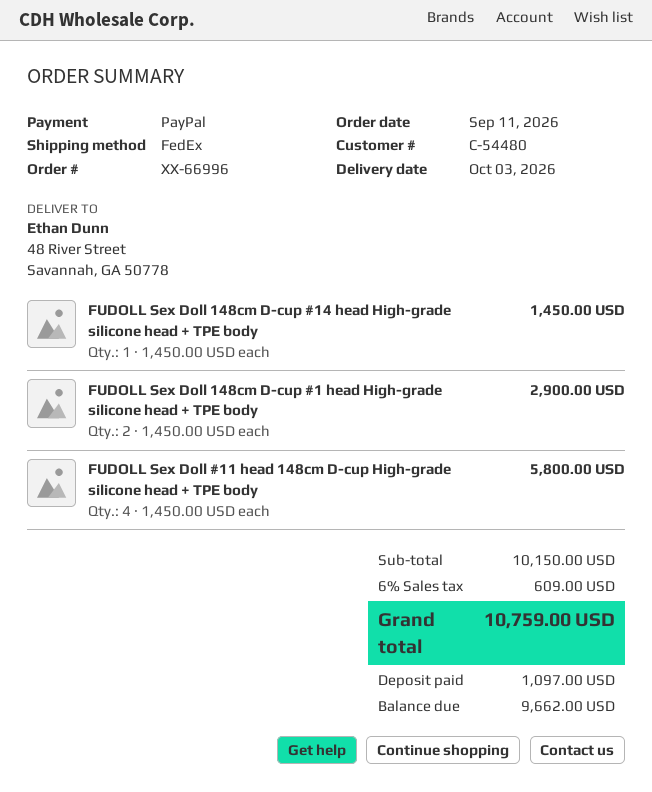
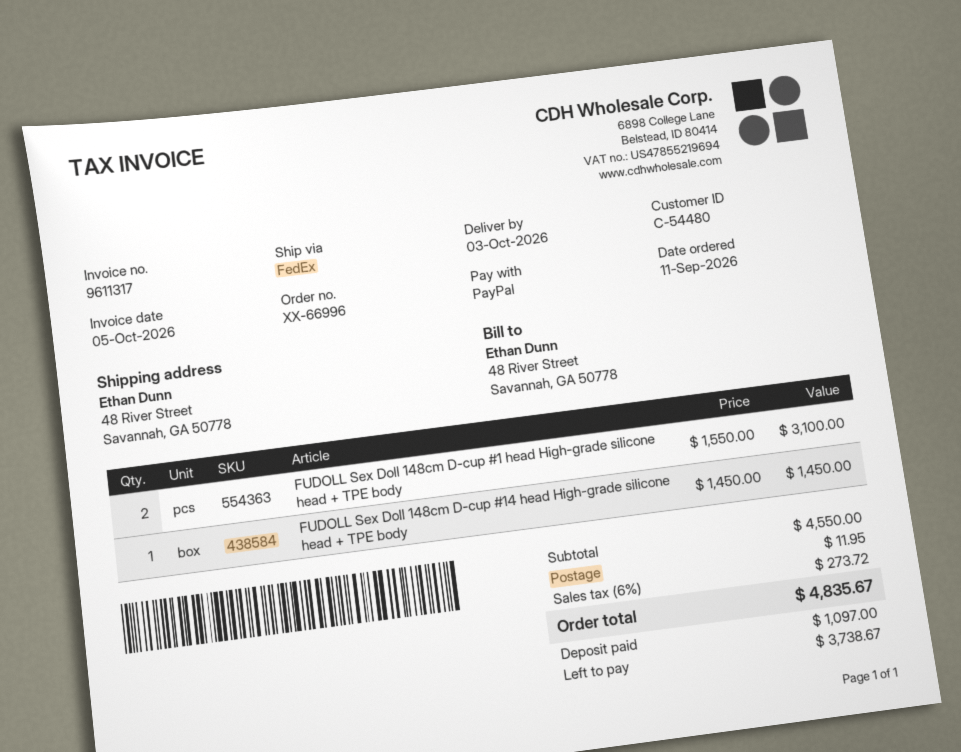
FUDOLL Sex Doll 148cm D-cup #1 head High-grade silicone head + TPE body: 2 x 1450.00 = 2900.00 -> 2 x 1550.00 = 3100.00
FUDOLL Sex Doll #11 head 148cm D-cup High-grade silicone head + TPE body: 4 x 1450.00 = 5800.00 -> none
subtotal: 10150.00 -> 4550.00
shipping: none -> 11.95
tax: 6% = 609.00 -> 6% = 273.72
total: 10759.00 -> 4835.67
balance: 9662.00 -> 3738.67

